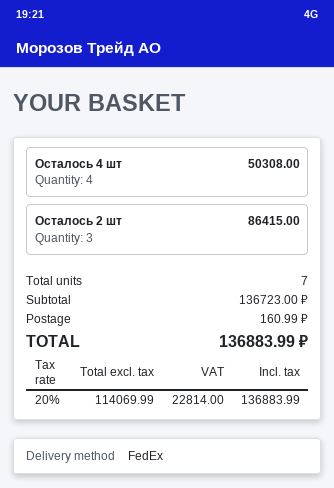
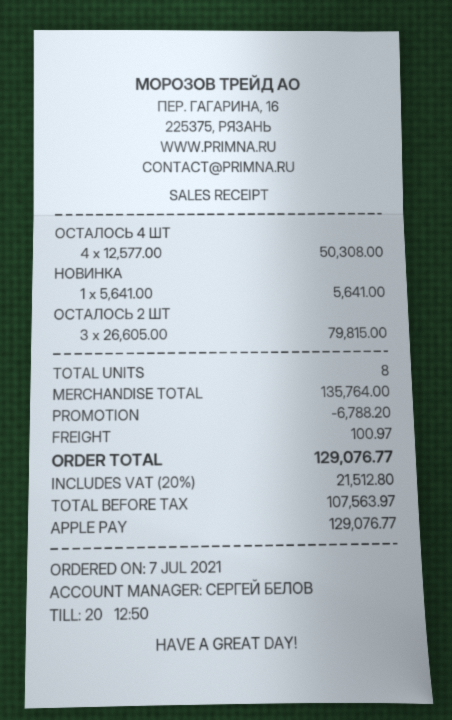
Осталось 2 шт: 3 for 86415.00 -> 3 for 79815.00
НОВИНКА: none -> 1 for 5641.00
total quantity: 7 -> 8
subtotal: 136723.00 -> 135764.00
discount: none -> 6788.20
shipping: 160.99 -> 100.97
net: 114069.99 -> 107563.97
tax: 20% = 22814.00 -> 20% = 21512.80
total: 136883.99 -> 129076.77

